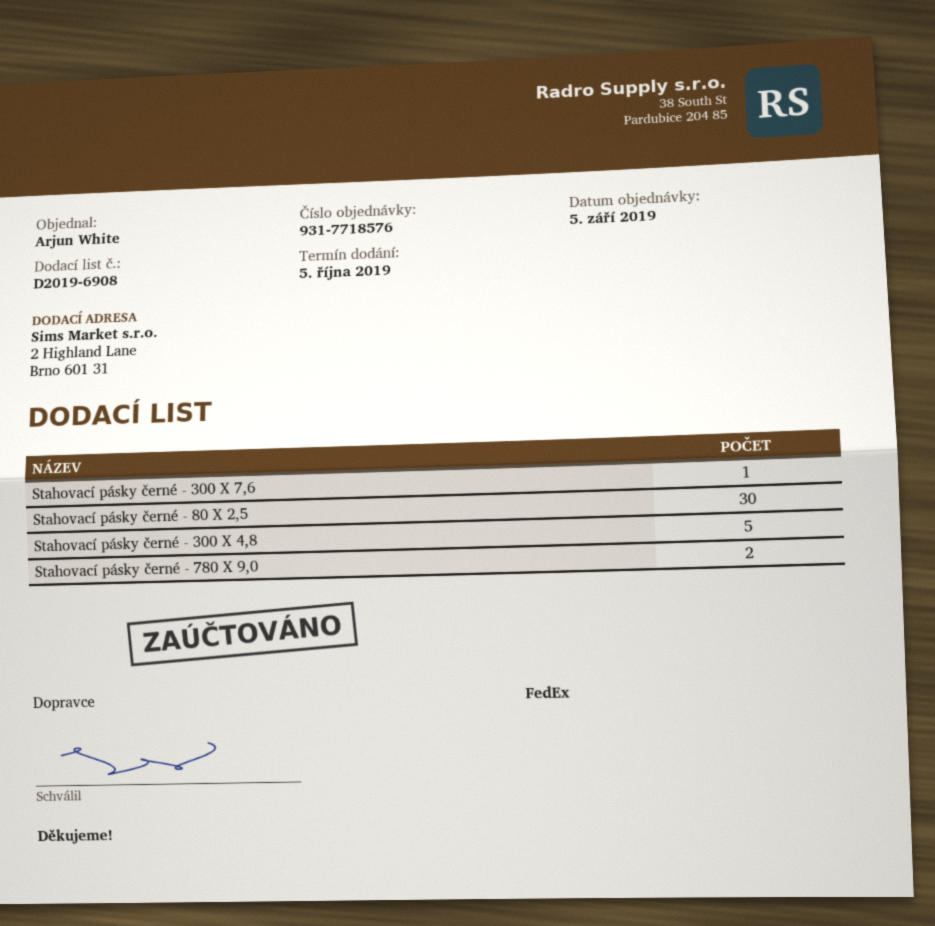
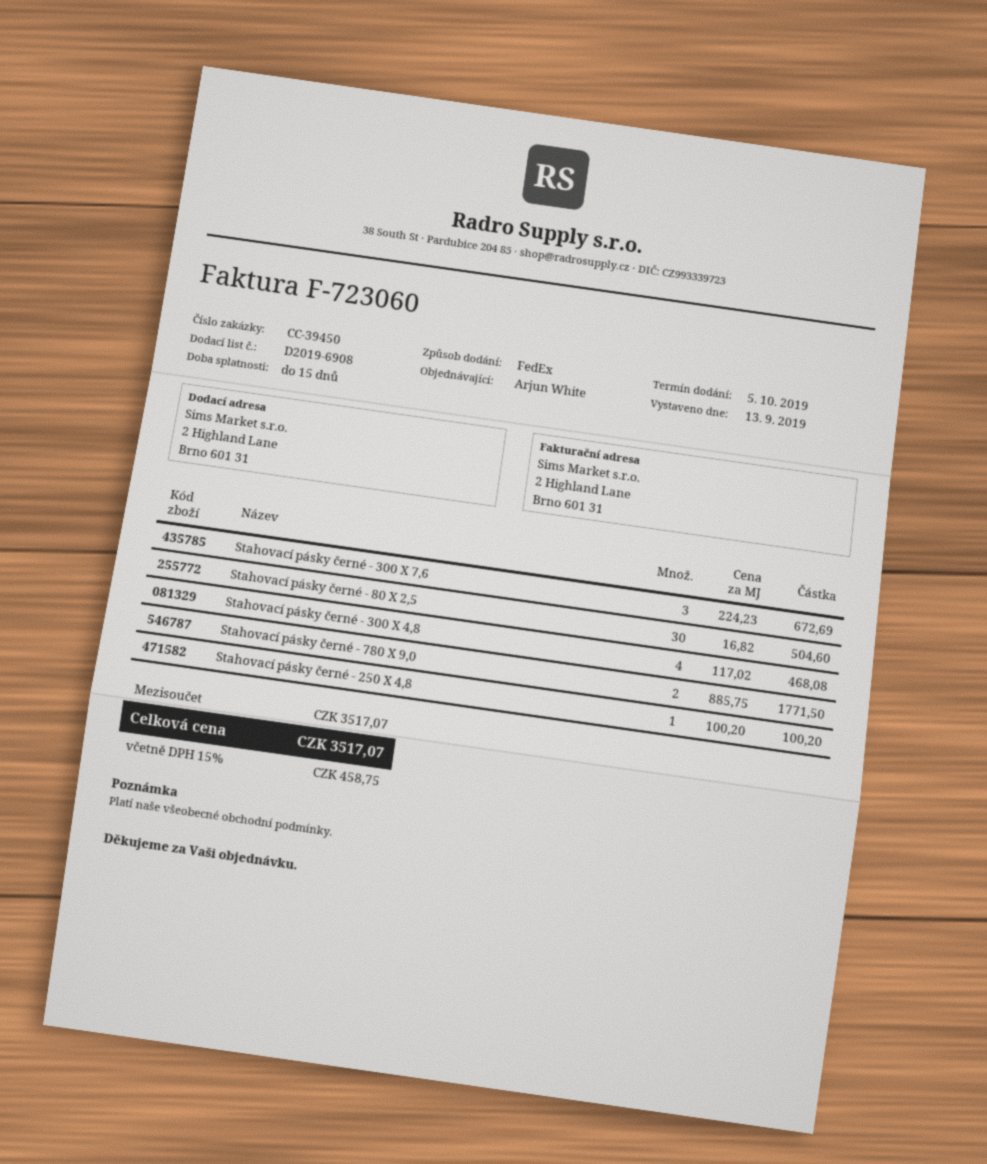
Stahovací pásky černé - 300 X 7,6: 1 -> 3
Stahovací pásky černé - 300 X 4,8: 5 -> 4
Stahovací pásky černé - 250 X 4,8: none -> 1

